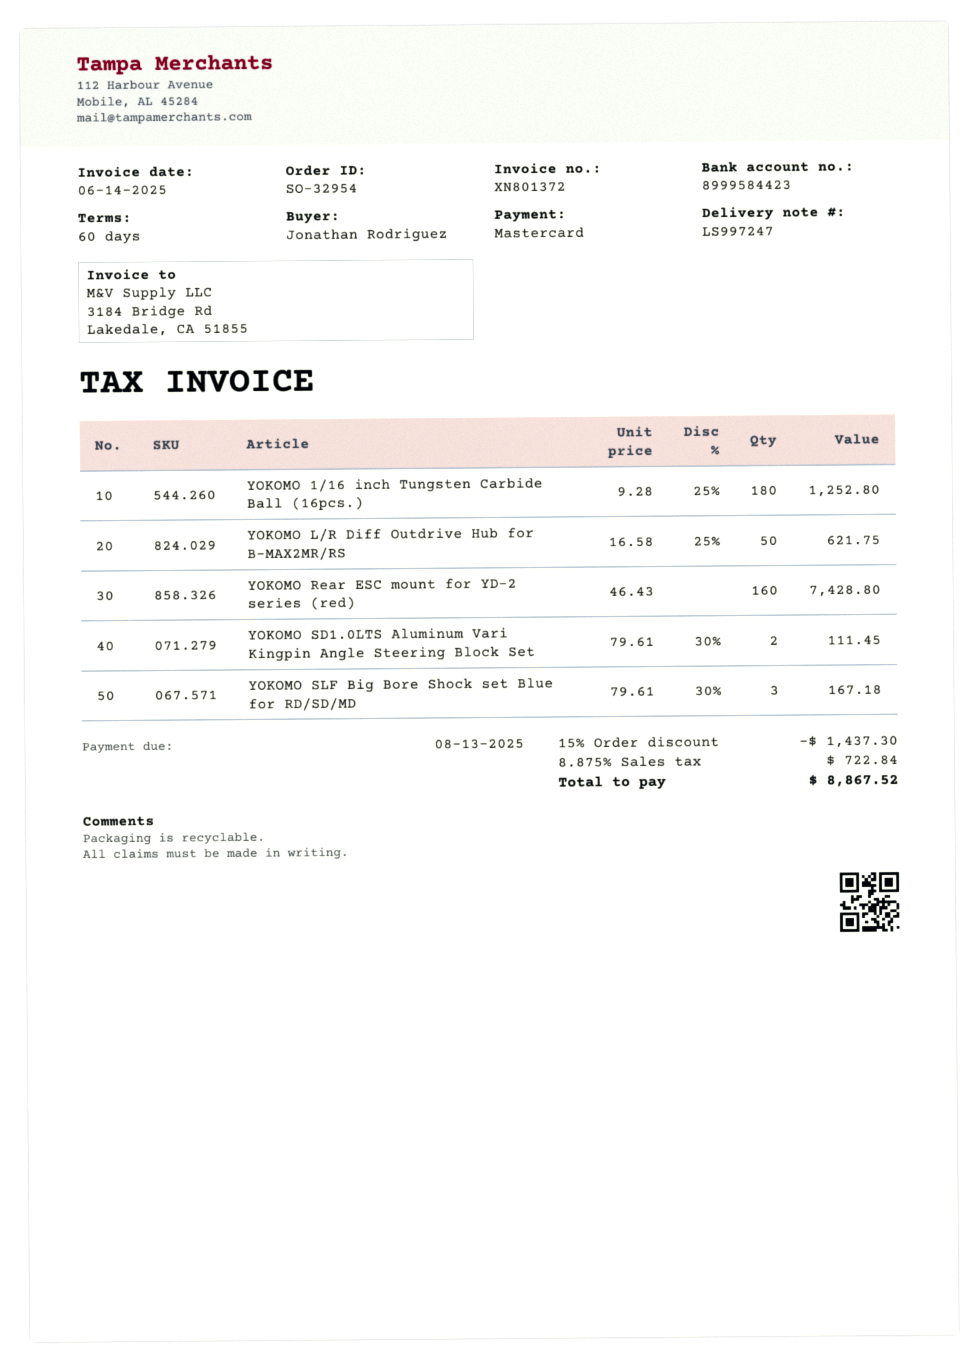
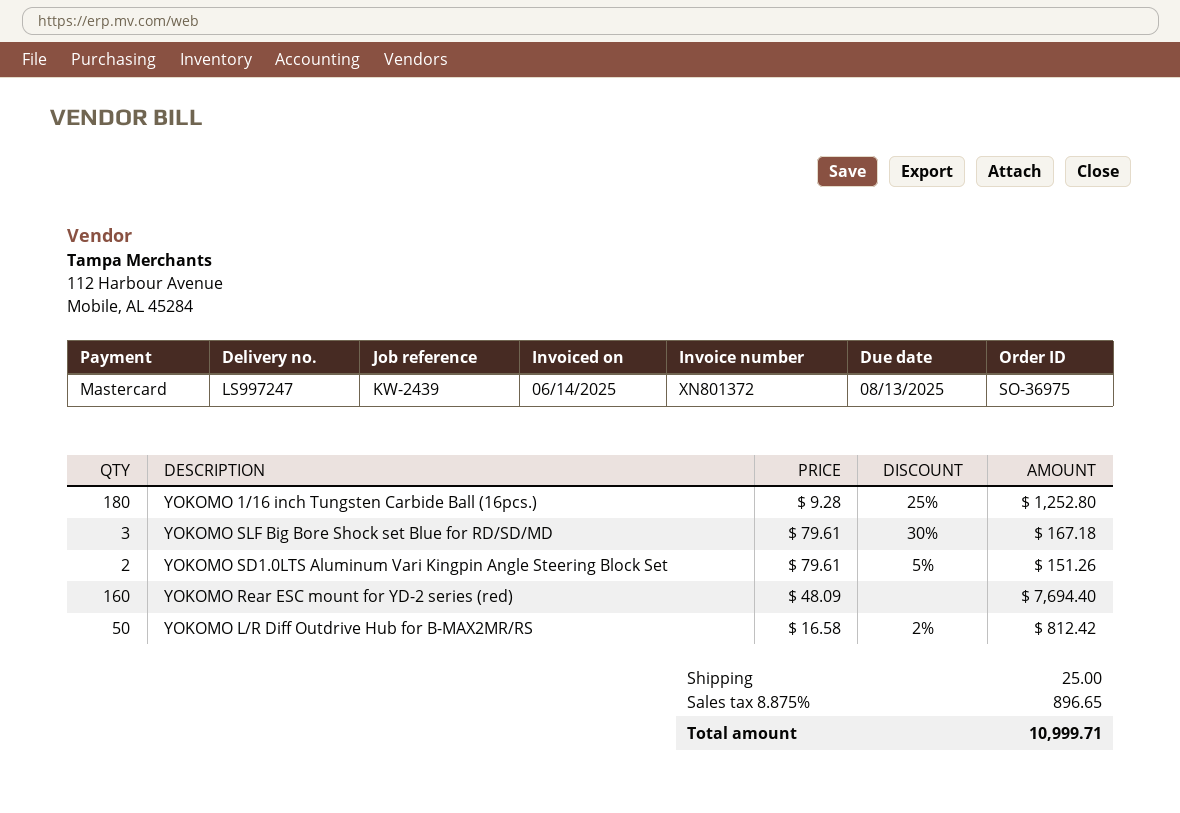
order number: SO-32954 -> SO-36975
YOKOMO L/R Diff Outdrive Hub for B-MAX2MR/RS: 50 x 16.58 - 25% = 621.75 -> 50 x 16.58 - 2% = 812.42
YOKOMO Rear ESC mount for YD-2 series (red): 160 x 46.43 = 7428.80 -> 160 x 48.09 = 7694.40
YOKOMO SD1.0LTS Aluminum Vari Kingpin Angle Steering Block Set: 2 x 79.61 - 30% = 111.45 -> 2 x 79.61 - 5% = 151.26
discount: 15% = 1437.30 -> none
shipping: none -> 25.00
tax: 8.875% = 722.84 -> 8.875% = 896.65
total: 8867.52 -> 10999.71

